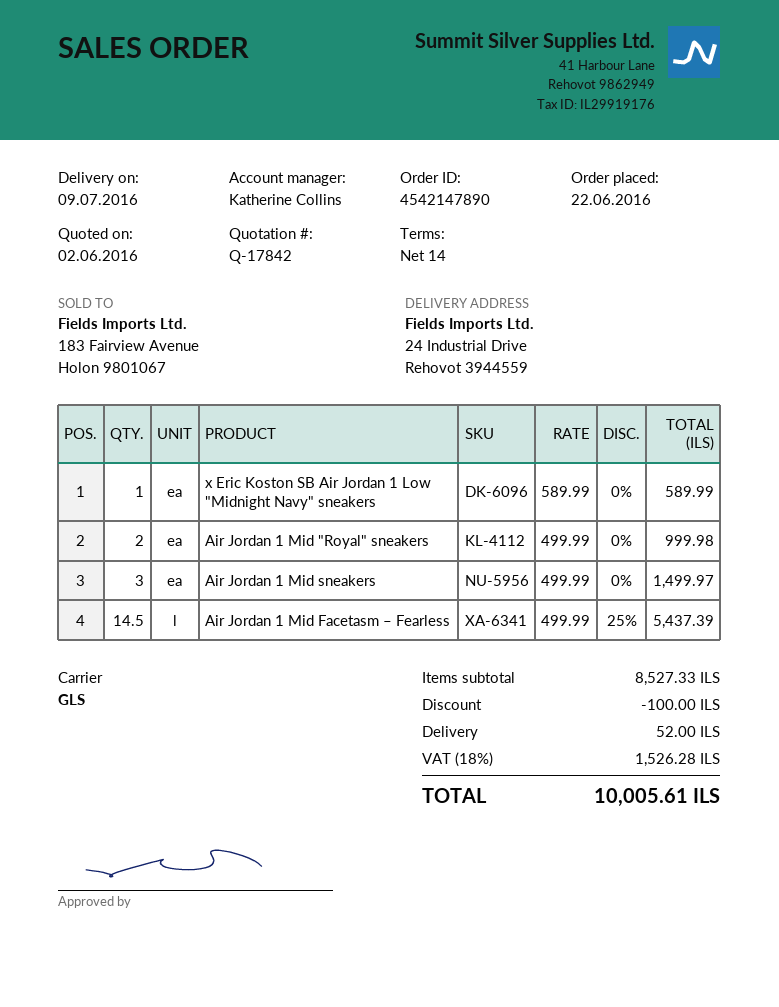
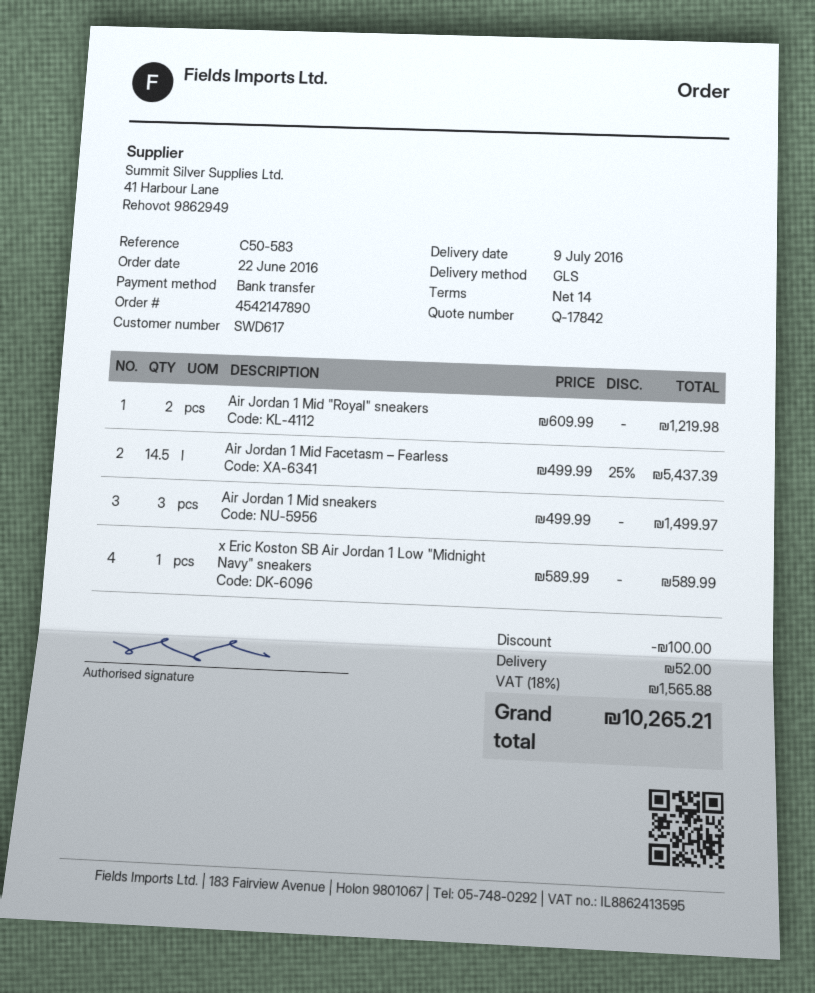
Air Jordan 1 Mid "Royal" sneakers: 2 x 499.99 = 999.98 -> 2 x 609.99 = 1219.98
tax: 18% = 1526.28 -> 18% = 1565.88
total: 10005.61 -> 10265.21

